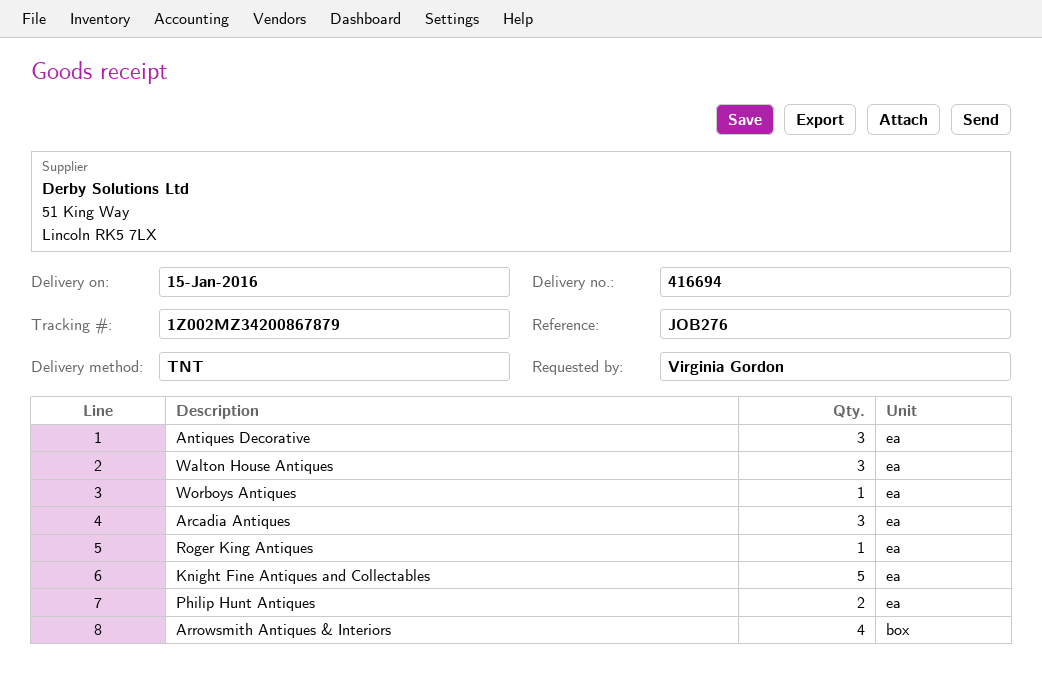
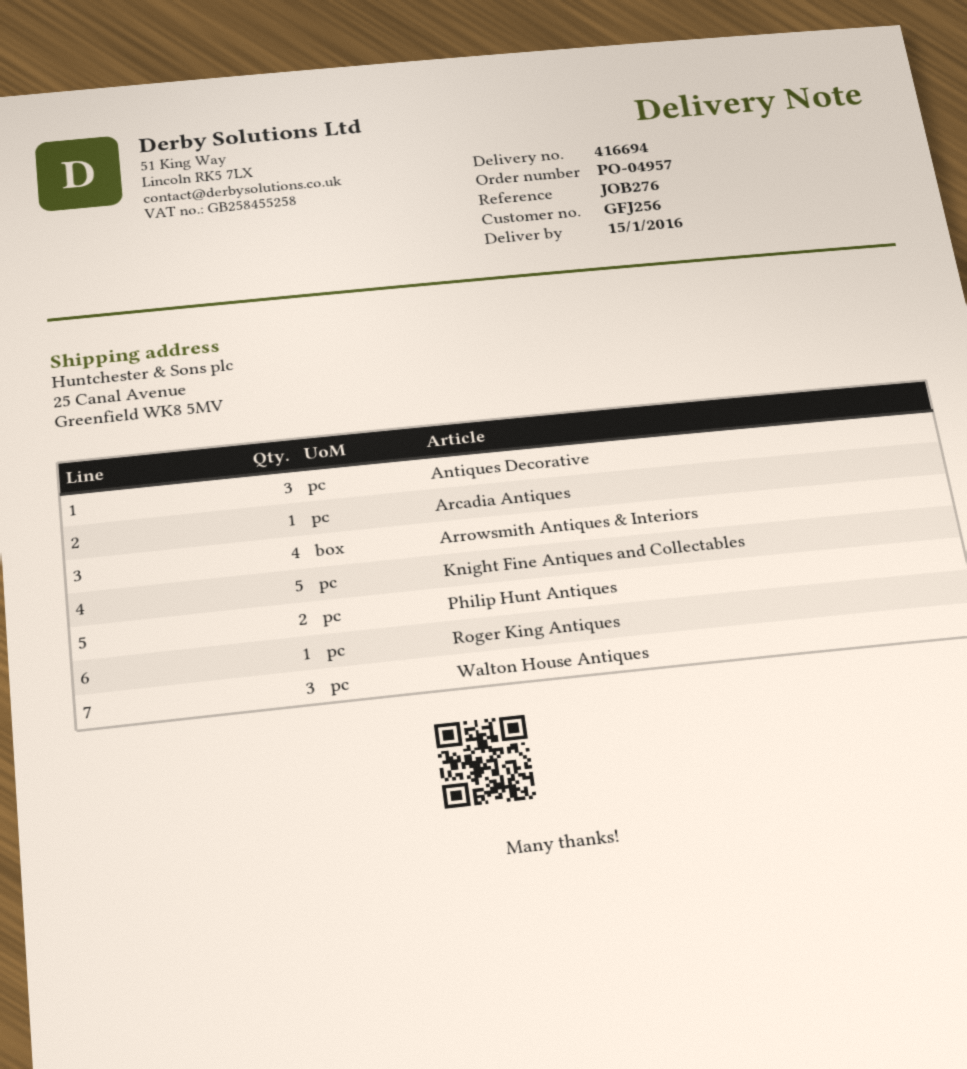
Worboys Antiques: 1 -> none
Arcadia Antiques: 3 -> 1

